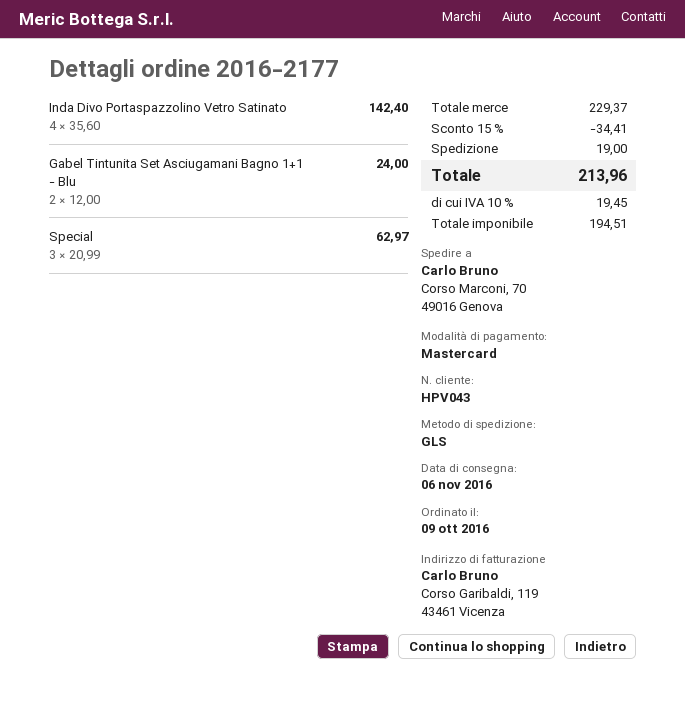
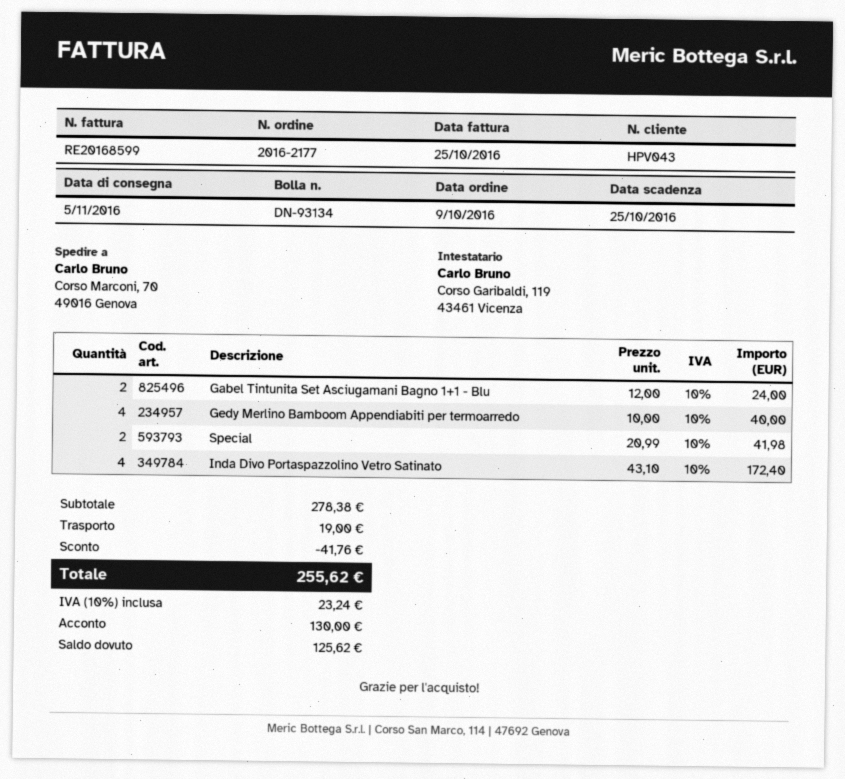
delivery date: 2016-11-06 -> 2016-11-05
Inda Divo Portaspazzolino Vetro Satinato: 4 x 35.60 = 142.40 -> 4 x 43.10 = 172.40
Special: 3 x 20.99 = 62.97 -> 2 x 20.99 = 41.98
Gedy Merlino Bamboom Appendiabiti per termoarredo: none -> 4 x 10.00 = 40.00
subtotal: 229.37 -> 278.38
discount: 34.41 -> 41.76
tax: 10% = 19.45 -> 10% = 23.24
total: 213.96 -> 255.62

